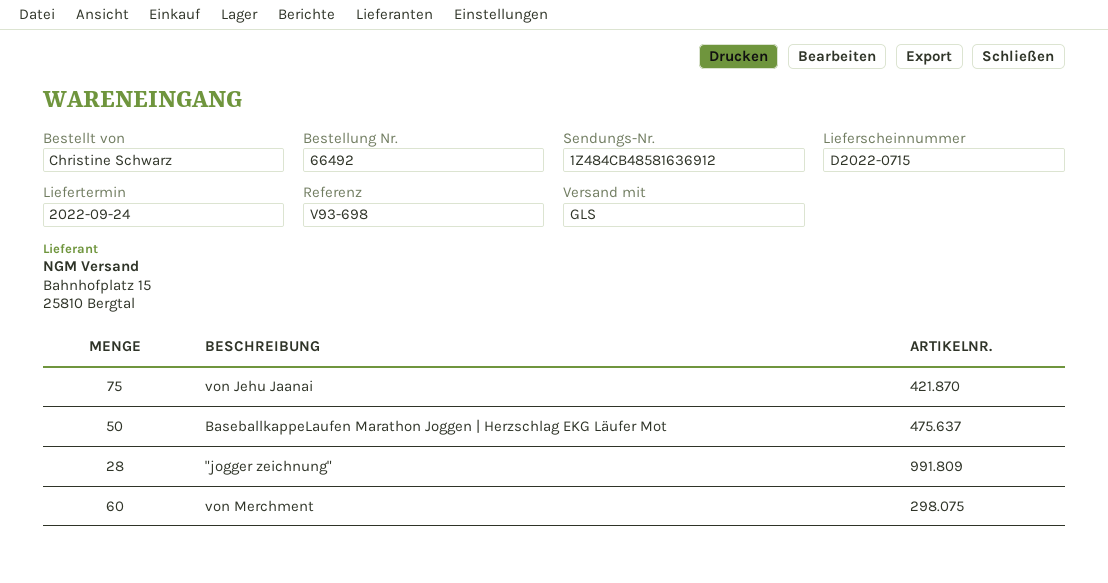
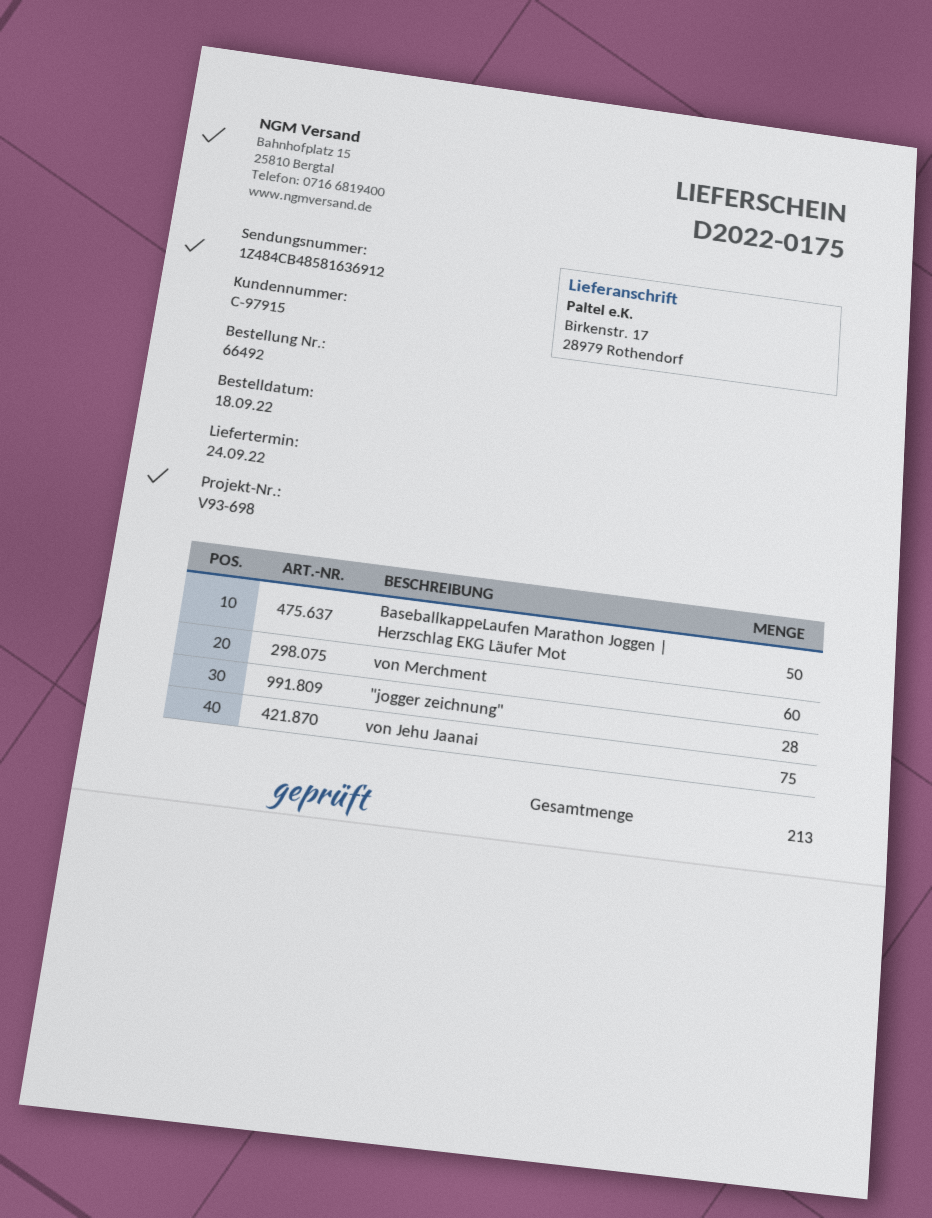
delivery note number: D2022-0715 -> D2022-0175

